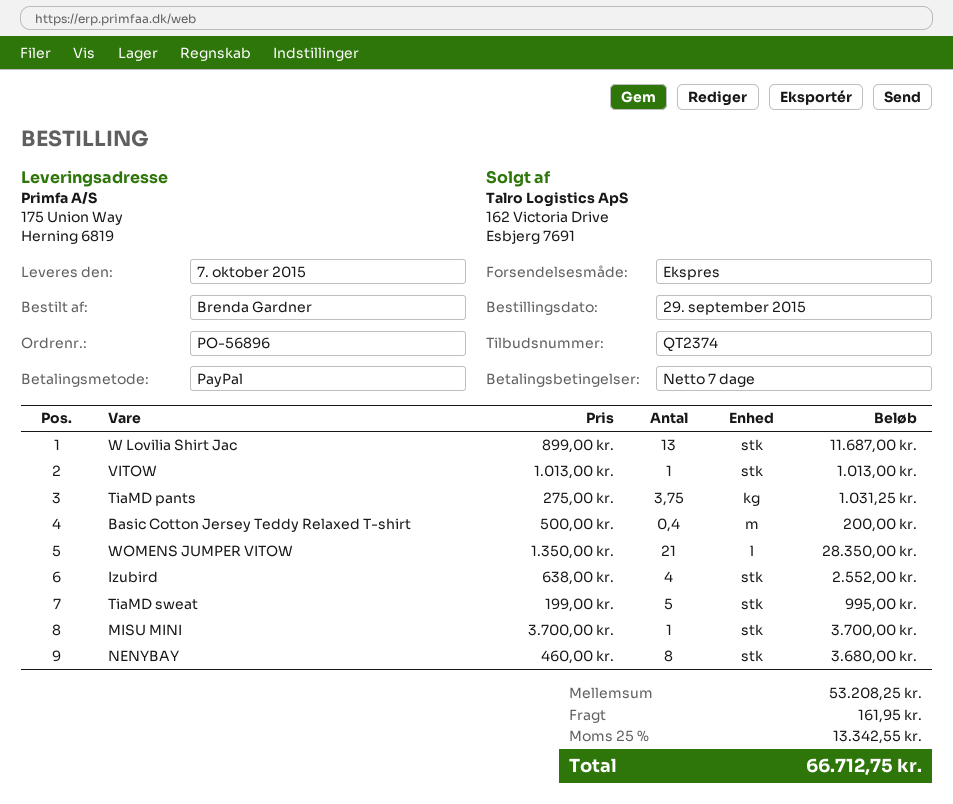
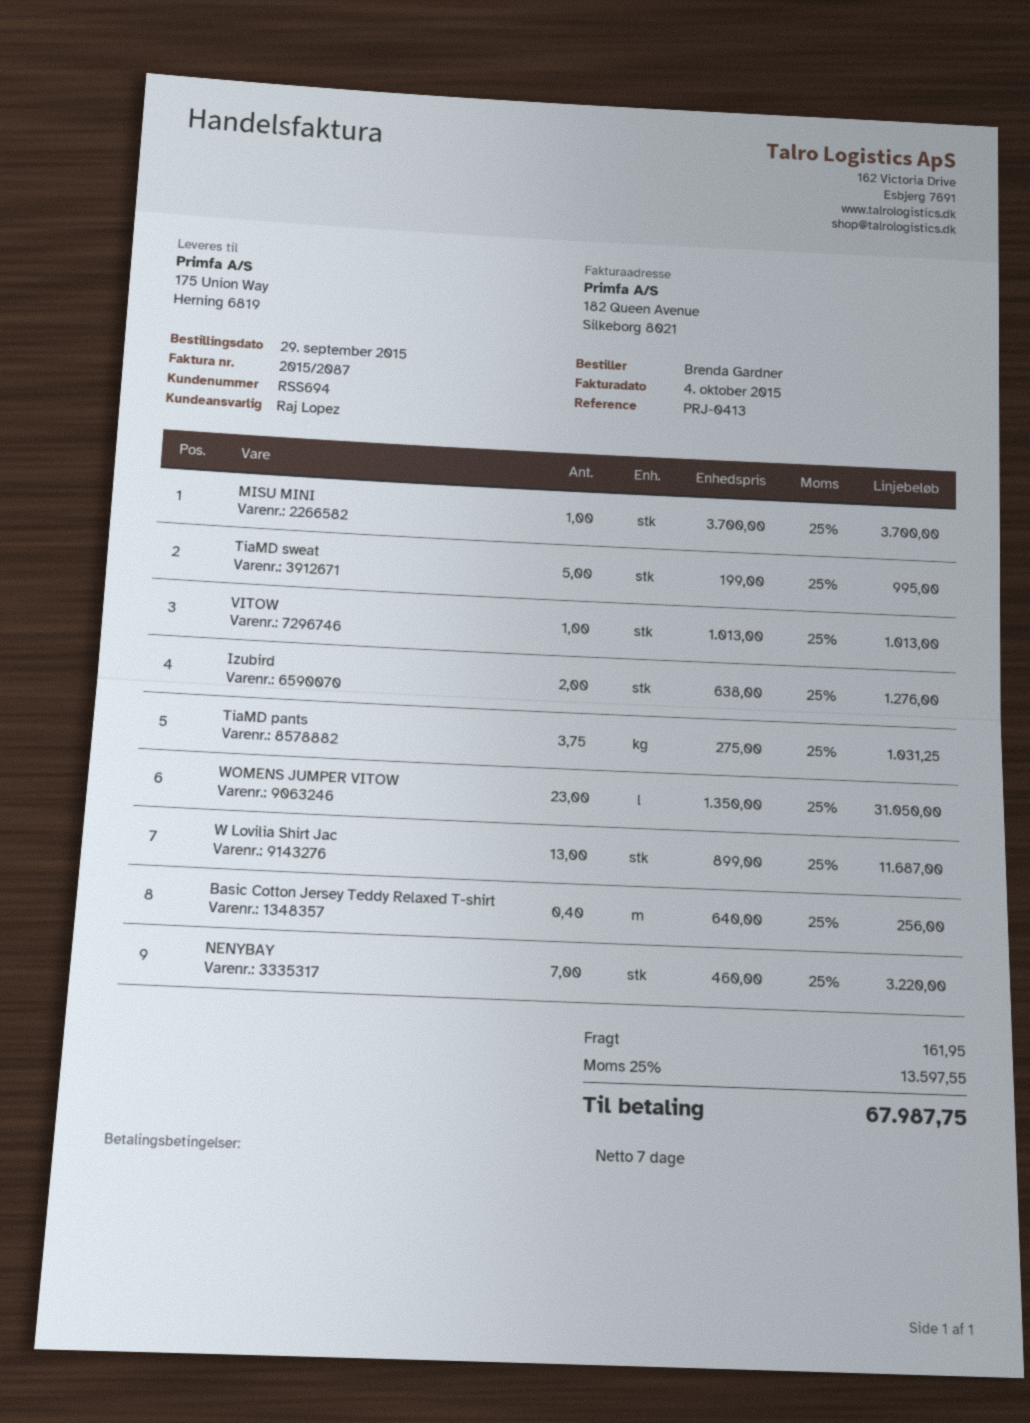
Basic Cotton Jersey Teddy Relaxed T-shirt: 0.4 x 500.00 = 200.00 -> 0.4 x 640.00 = 256.00
WOMENS JUMPER VITOW: 21 x 1350.00 = 28350.00 -> 23 x 1350.00 = 31050.00
Izubird: 4 x 638.00 = 2552.00 -> 2 x 638.00 = 1276.00
NENYBAY: 8 x 460.00 = 3680.00 -> 7 x 460.00 = 3220.00
tax: 25% = 13342.55 -> 25% = 13597.55
total: 66712.75 -> 67987.75

